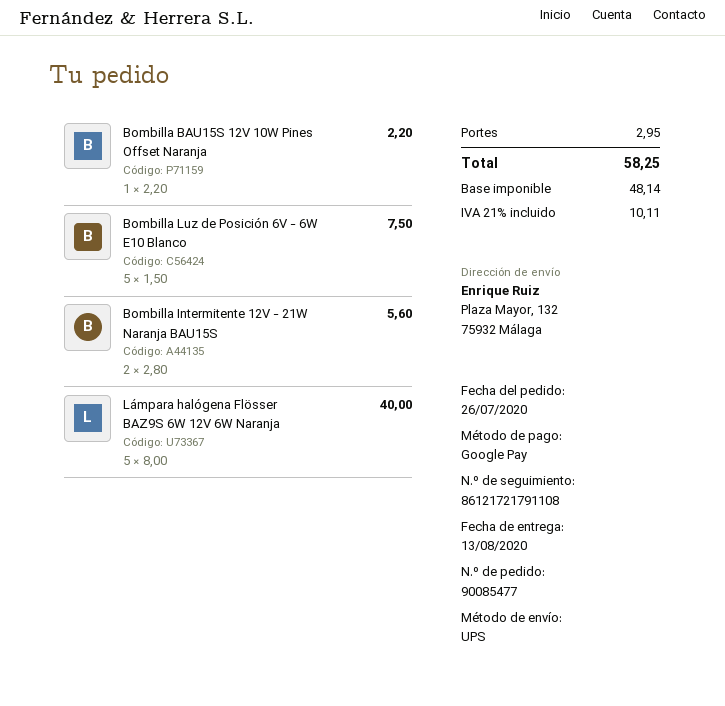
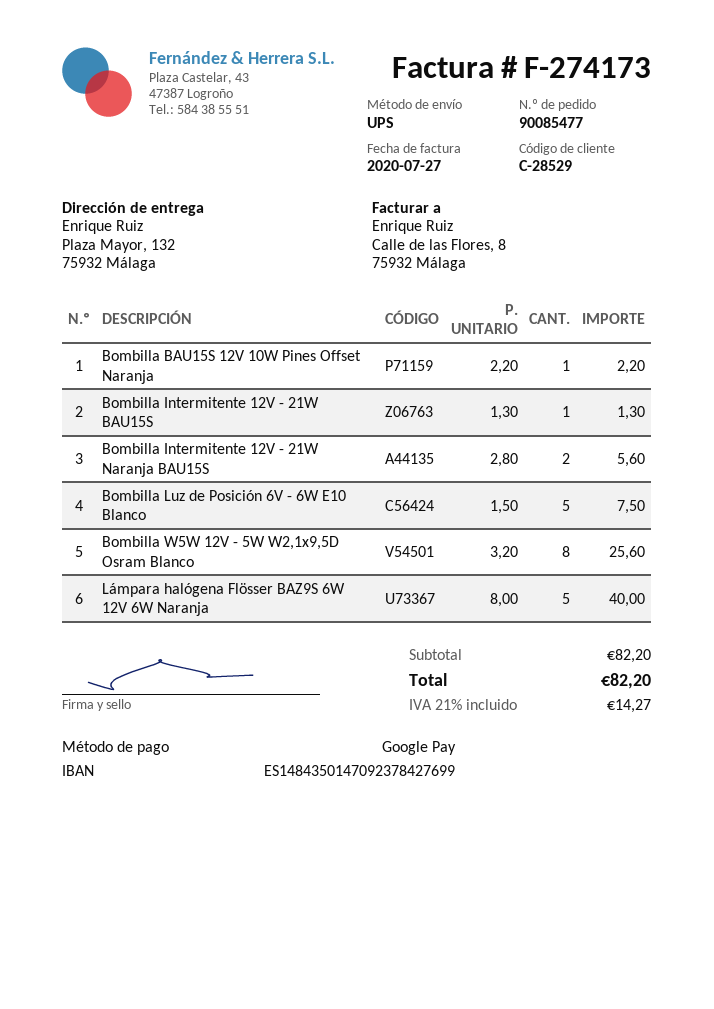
Bombilla Intermitente 12V - 21W BAU15S: none -> 1 x 1.30 = 1.30
Bombilla W5W 12V - 5W W2,1x9,5D Osram Blanco: none -> 8 x 3.20 = 25.60
shipping: 2.95 -> none
tax: 21% = 10.11 -> 21% = 14.27
total: 58.25 -> 82.20

